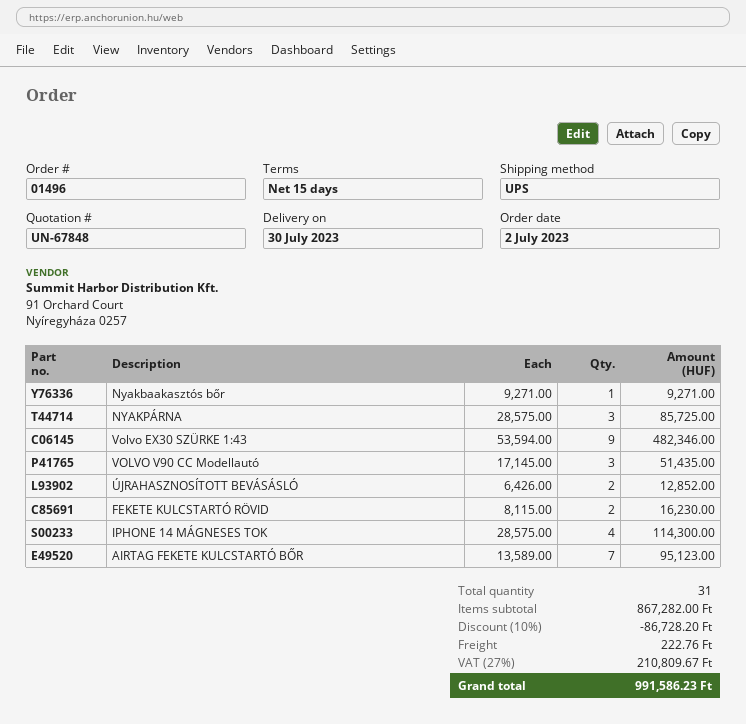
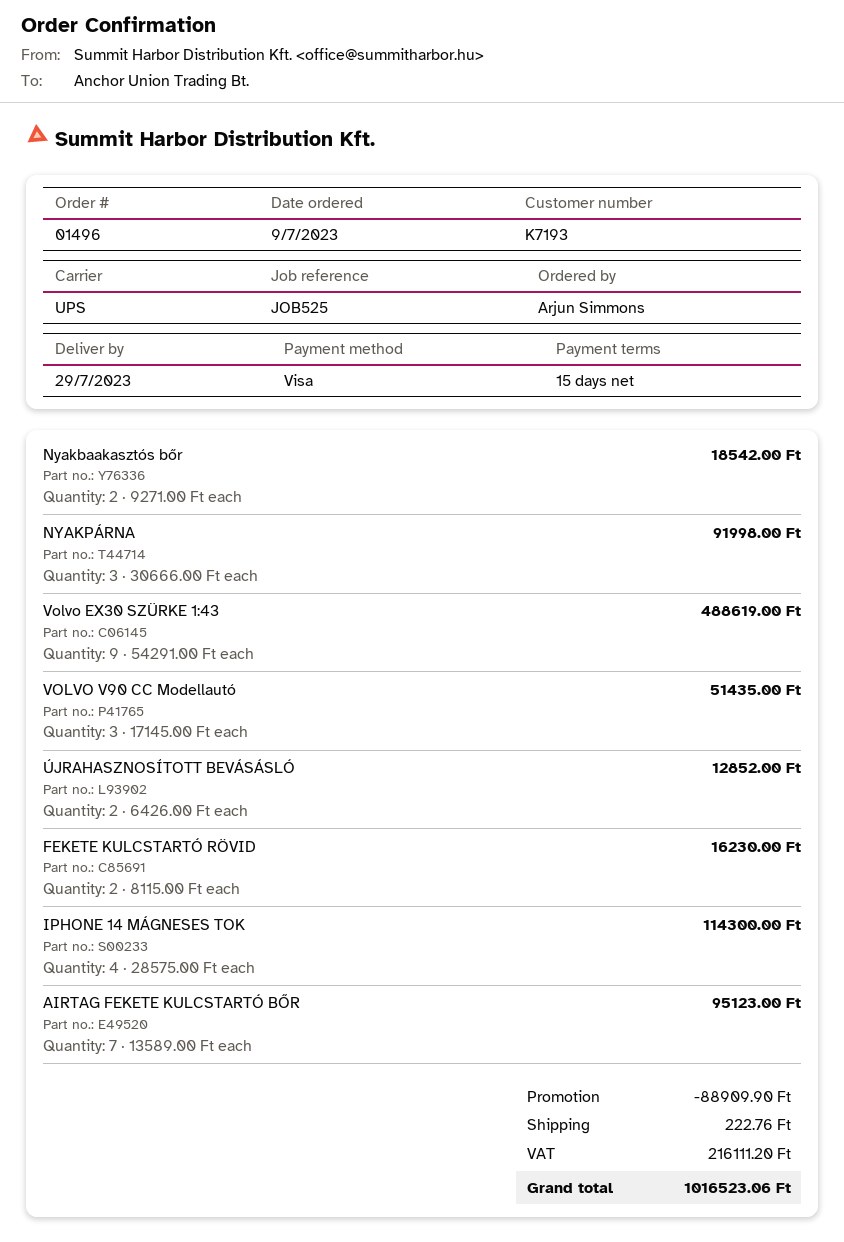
order date: 2023-07-02 -> 2023-07-09
delivery date: 2023-07-30 -> 2023-07-29
Nyakbaakasztós bőr: 1 x 9271.00 = 9271.00 -> 2 x 9271.00 = 18542.00
NYAKPÁRNA: 3 x 28575.00 = 85725.00 -> 3 x 30666.00 = 91998.00
Volvo EX30 SZÜRKE 1:43: 9 x 53594.00 = 482346.00 -> 9 x 54291.00 = 488619.00
discount: 86728.20 -> 88909.90
tax: 210809.67 -> 216111.20
total: 991586.23 -> 1016523.06

